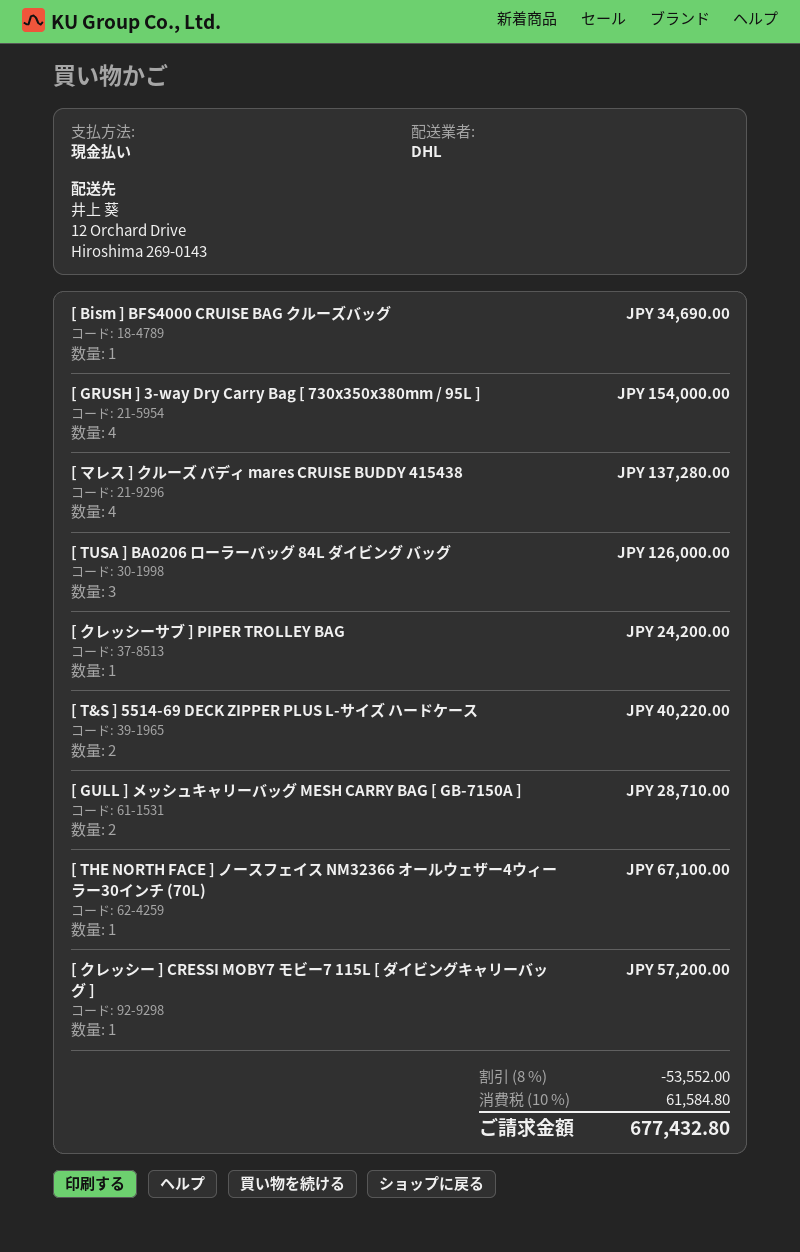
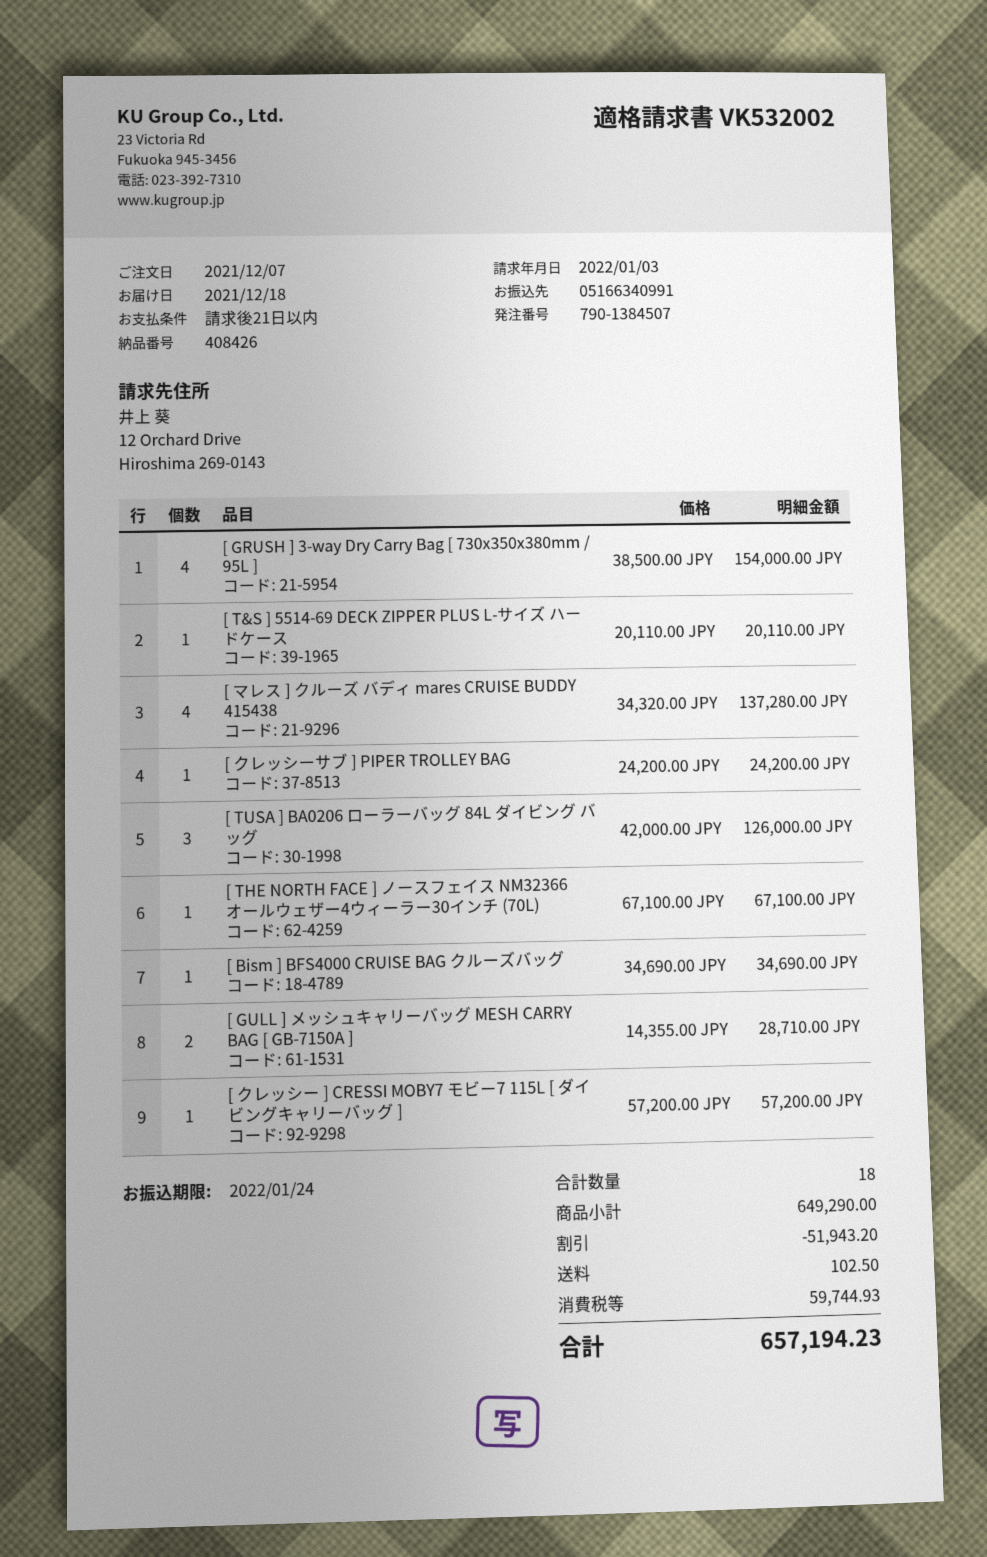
[ T&S ] 5514-69 DECK ZIPPER PLUS L-サイズ ハードケース: 2 for 40220.00 -> 1 for 20110.00
discount: 53552.00 -> 51943.20
shipping: none -> 102.50
tax: 61584.80 -> 59744.93
total: 677432.80 -> 657194.23

